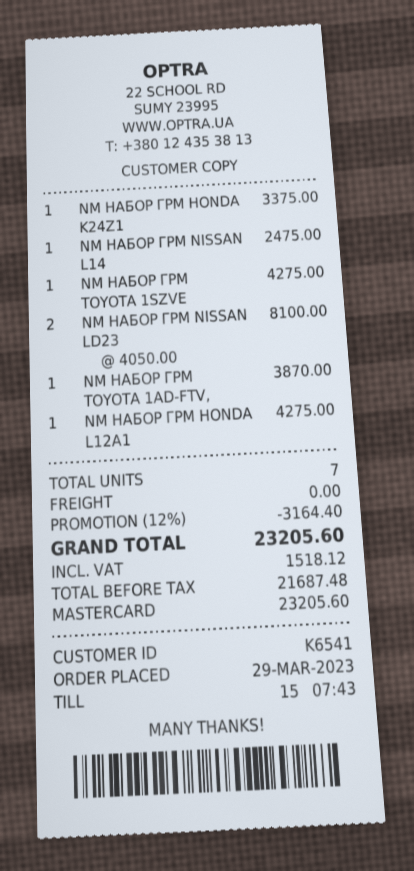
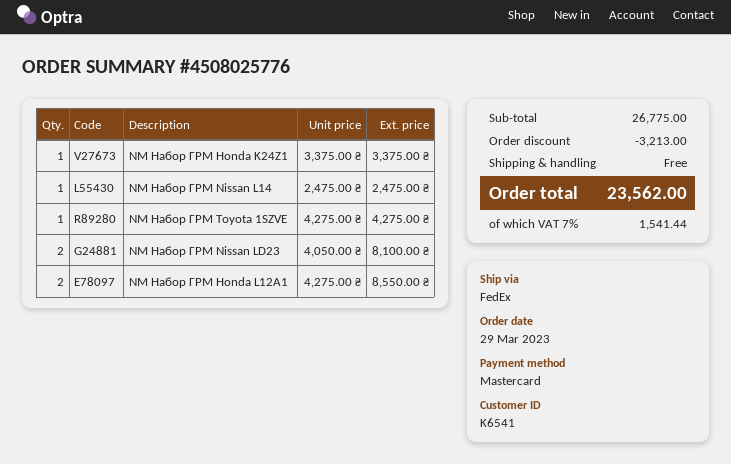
NM НАБОР ГРМ TOYOTA 1AD-FTV,: 1 x 3870.00 = 3870.00 -> none
NM НАБОР ГРМ HONDA L12A1: 1 x 4275.00 = 4275.00 -> 2 x 4275.00 = 8550.00
discount: 3164.40 -> 3213.00
tax: 1518.12 -> 1541.44
total: 23205.60 -> 23562.00

